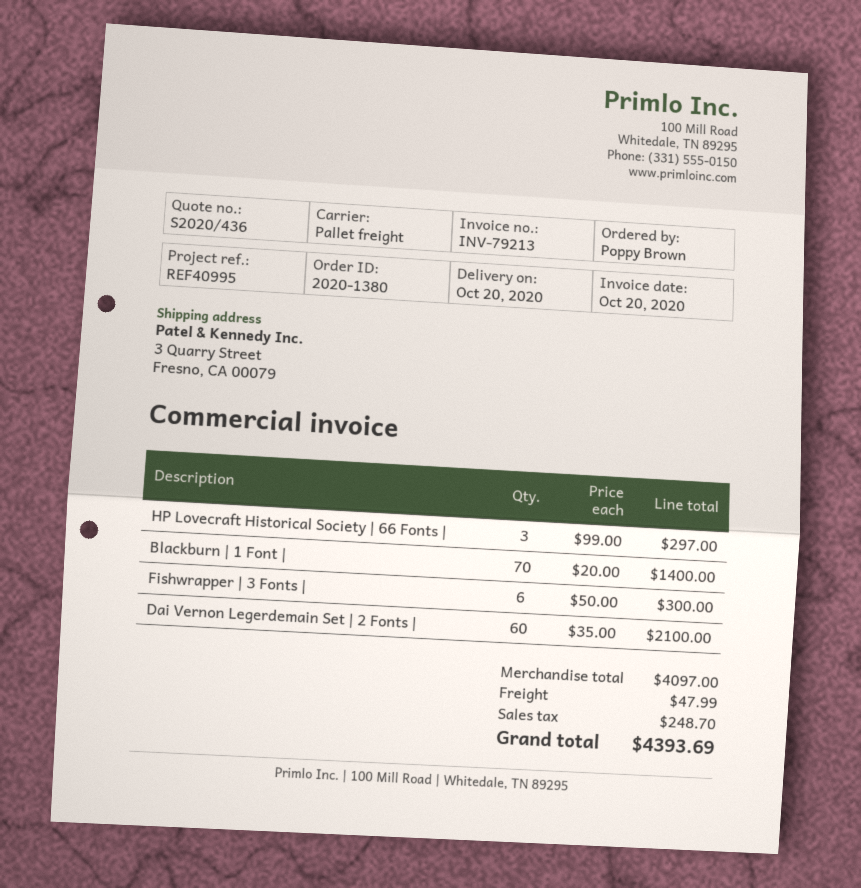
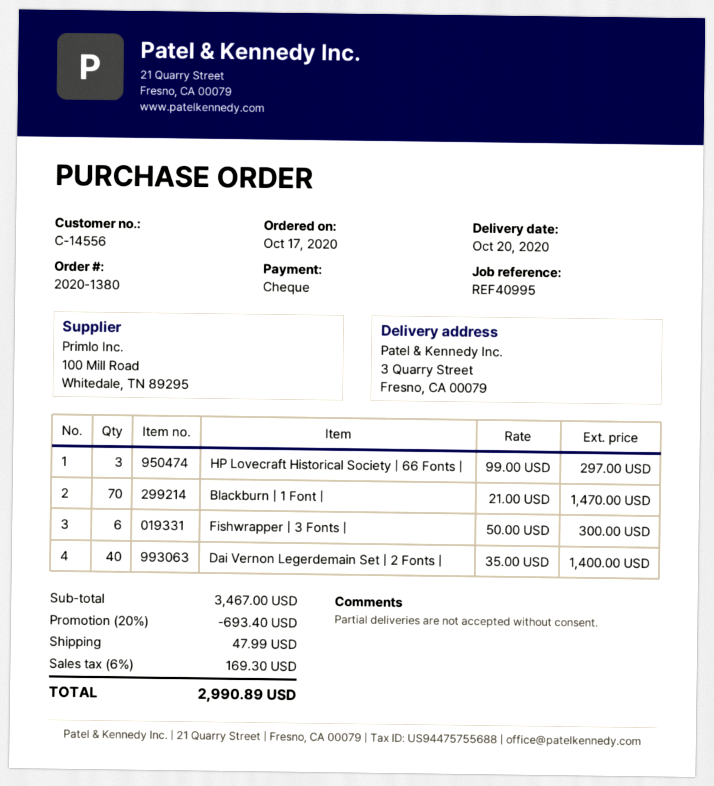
Blackburn | 1 Font |: 70 x 20.00 = 1400.00 -> 70 x 21.00 = 1470.00
Dai Vernon Legerdemain Set | 2 Fonts |: 60 x 35.00 = 2100.00 -> 40 x 35.00 = 1400.00
subtotal: 4097.00 -> 3467.00
discount: none -> 20% = 693.40
tax: 248.70 -> 169.30
total: 4393.69 -> 2990.89

